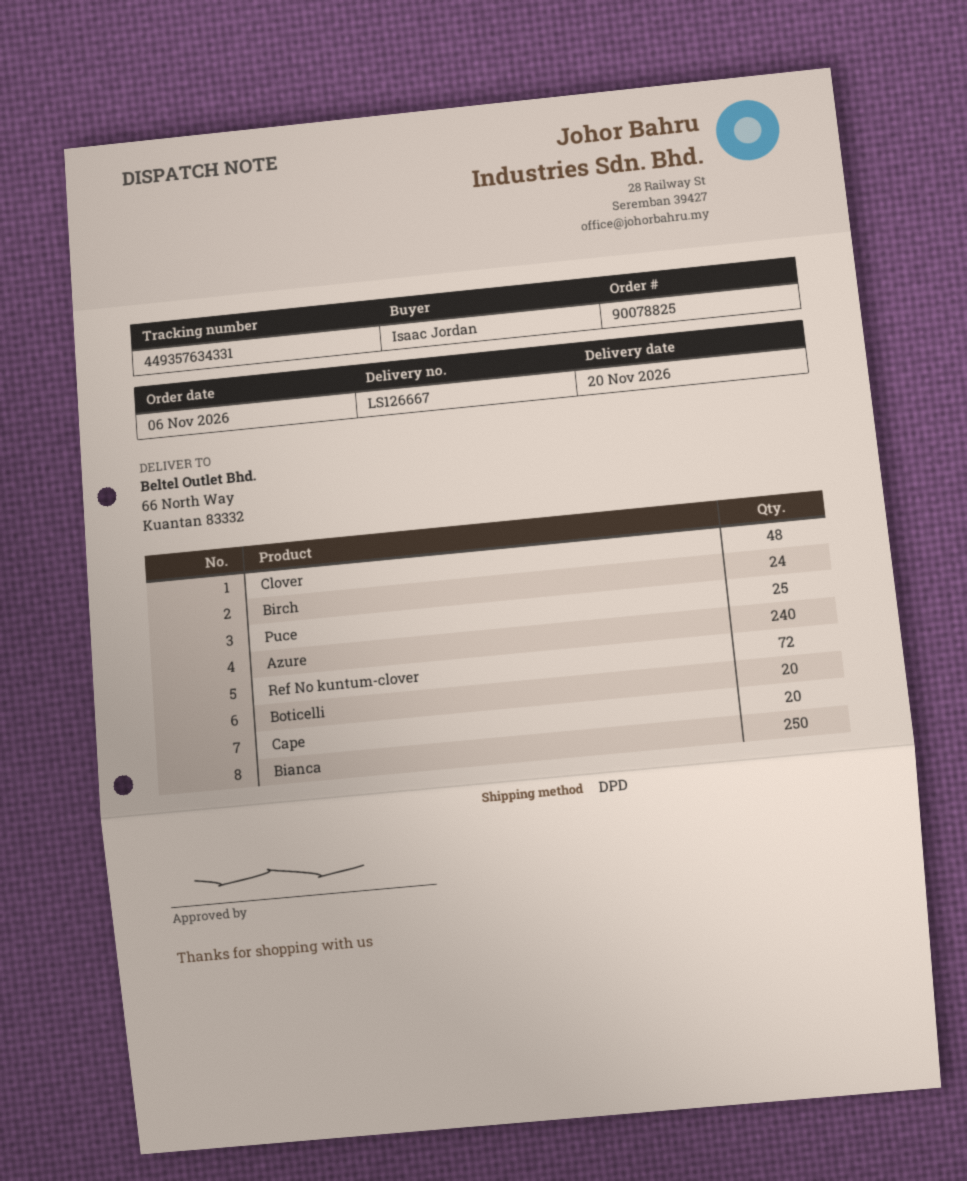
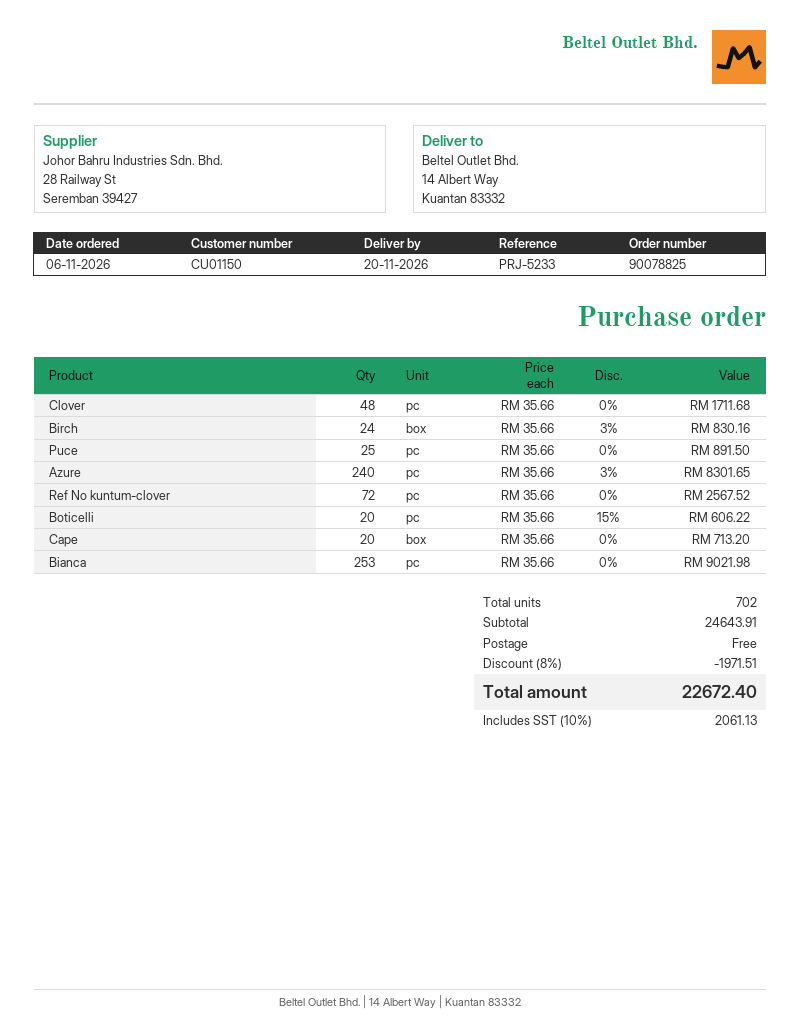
ship to: 66 North Way, Kuantan 83332 -> 14 Albert Way, Kuantan 83332
Bianca: 250 -> 253

